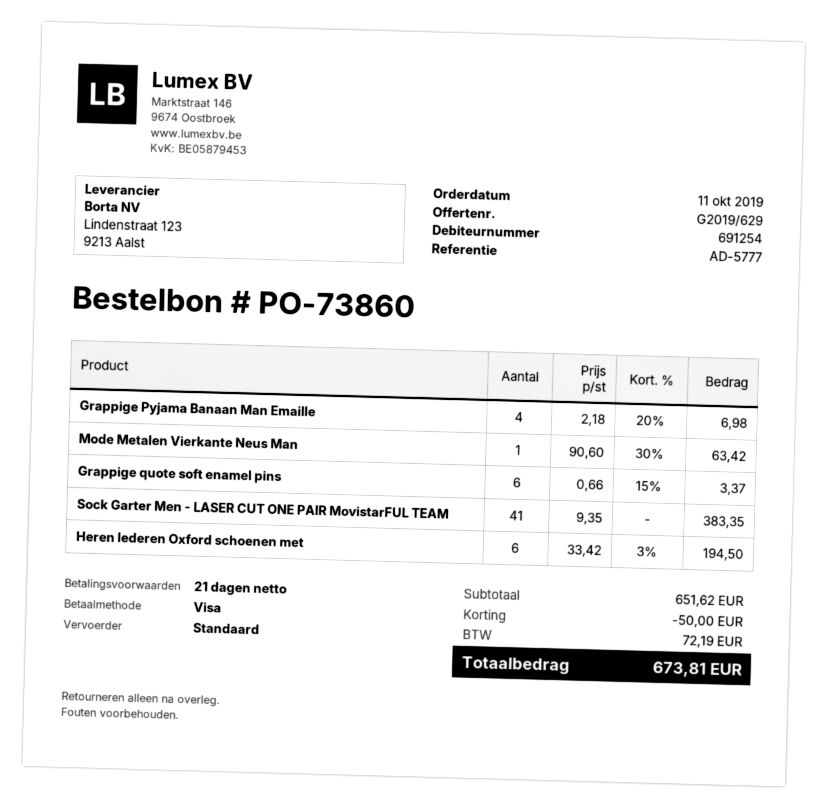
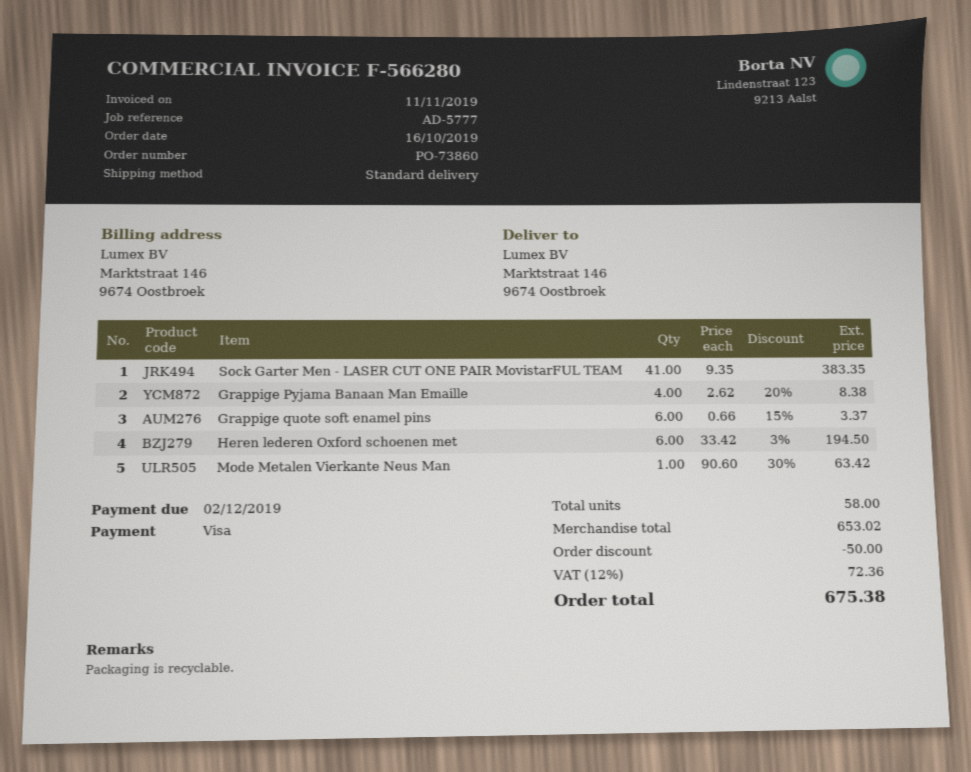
order date: 2019-10-11 -> 2019-10-16
Grappige Pyjama Banaan Man Emaille: 4 x 2.18 - 20% = 6.98 -> 4 x 2.62 - 20% = 8.38
subtotal: 651.62 -> 653.02
tax: 72.19 -> 72.36
total: 673.81 -> 675.38

